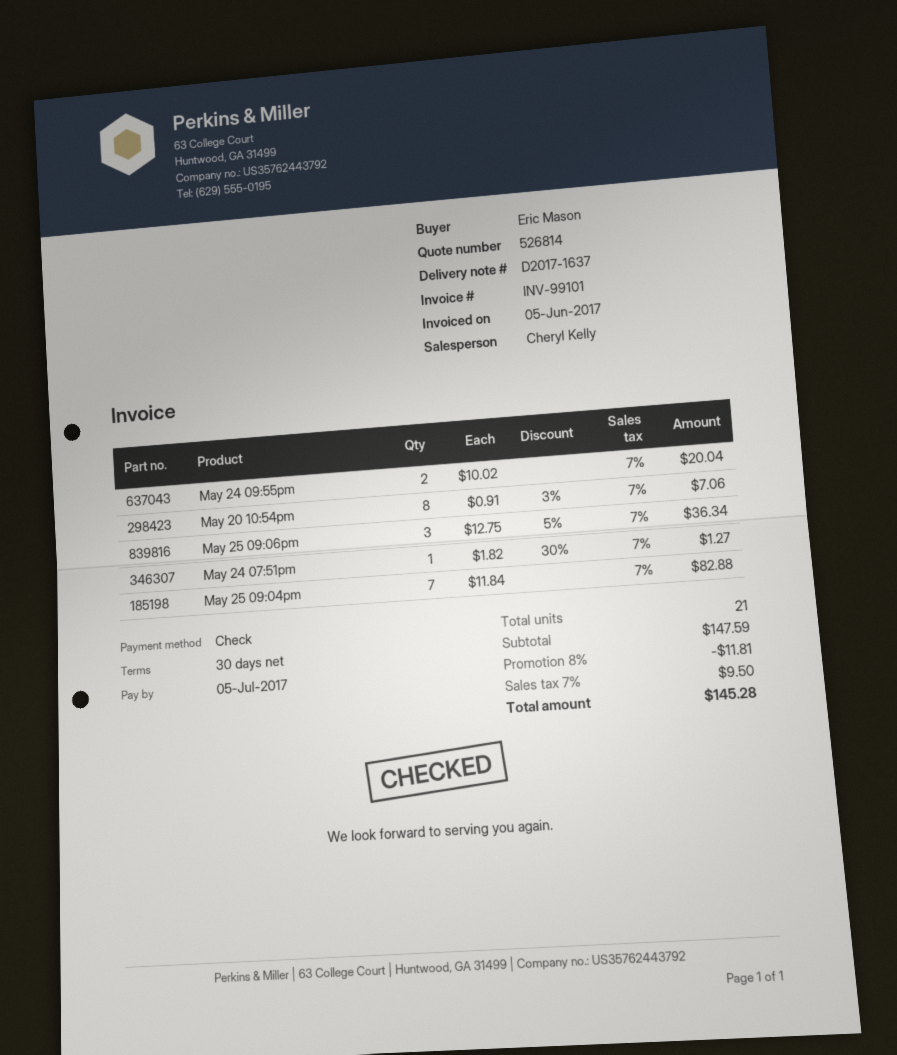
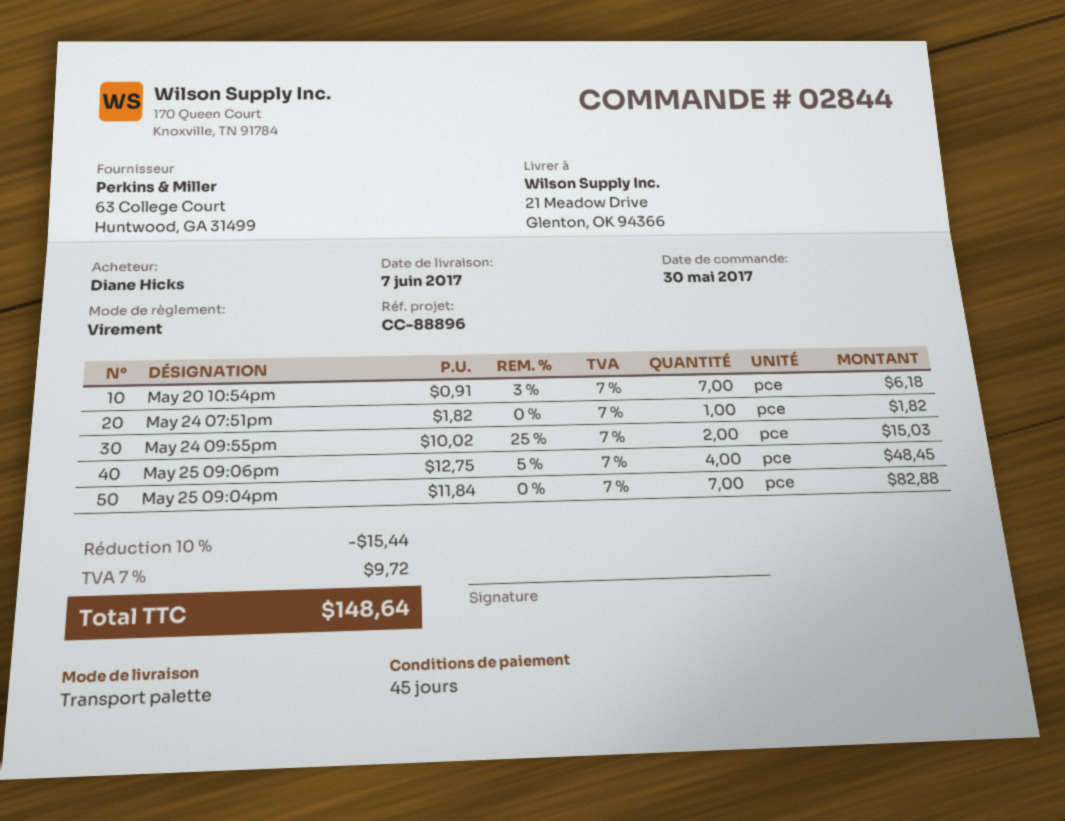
payment terms: 30 days -> 45 days
ordered by: Eric Mason -> Diane Hicks
payment method: cheque -> bank transfer
May 24 09:55pm: 2 x 10.02 = 20.04 -> 2 x 10.02 - 25% = 15.03
May 20 10:54pm: 8 x 0.91 - 3% = 7.06 -> 7 x 0.91 - 3% = 6.18
May 25 09:06pm: 3 x 12.75 - 5% = 36.34 -> 4 x 12.75 - 5% = 48.45
May 24 07:51pm: 1 x 1.82 - 30% = 1.27 -> 1 x 1.82 = 1.82
discount: 8% = 11.81 -> 10% = 15.44
tax: 7% = 9.50 -> 7% = 9.72
total: 145.28 -> 148.64

